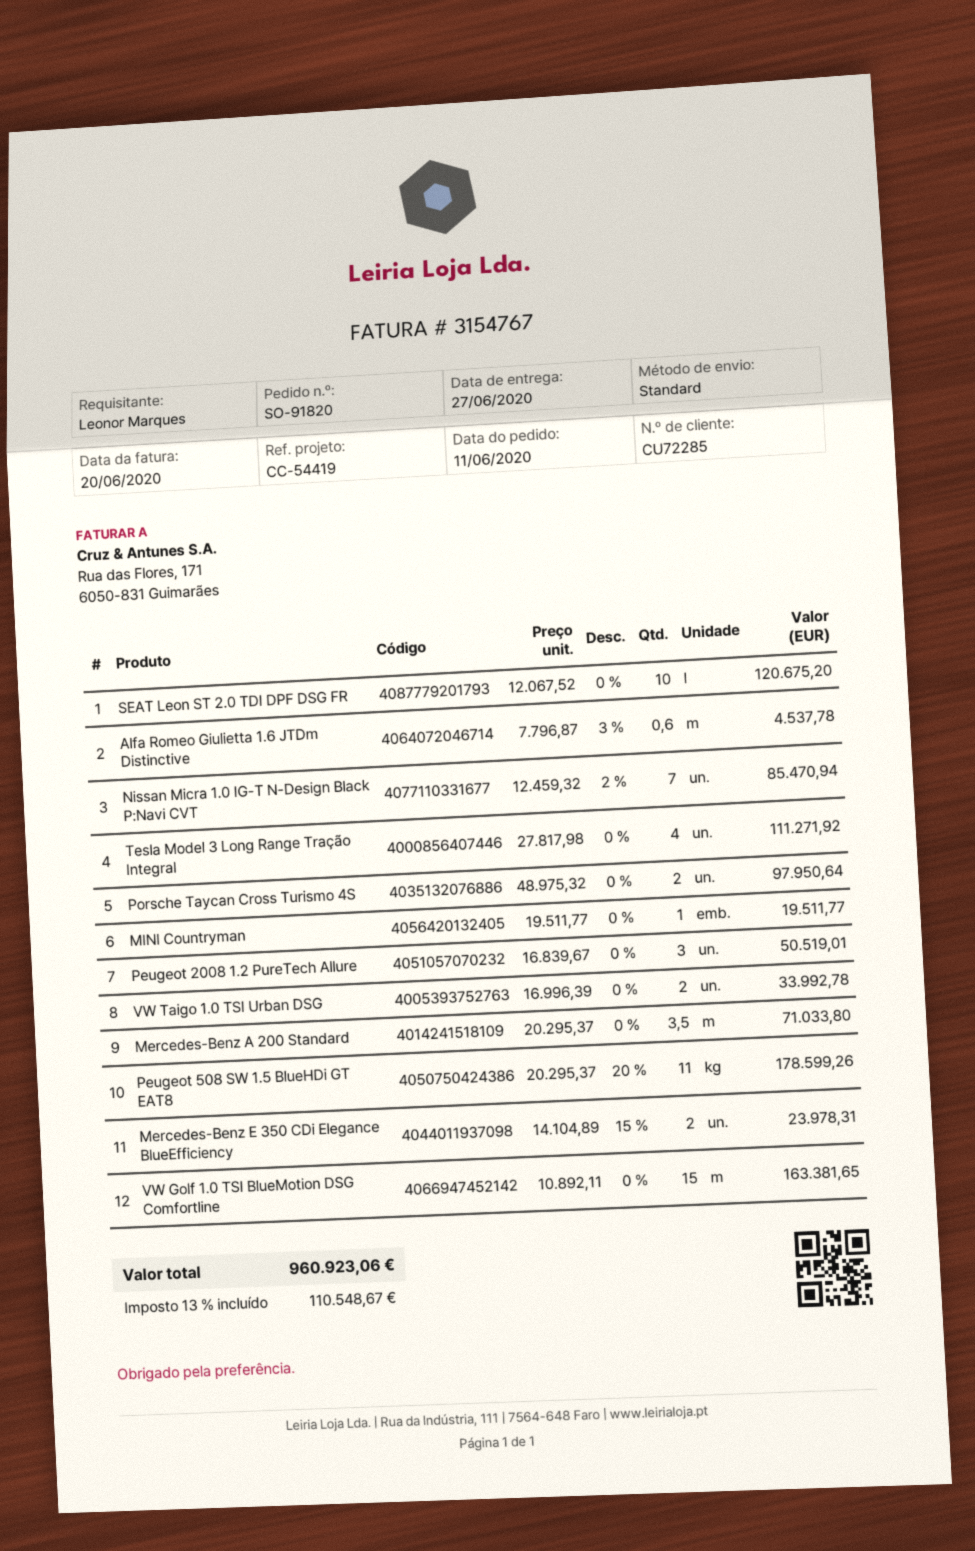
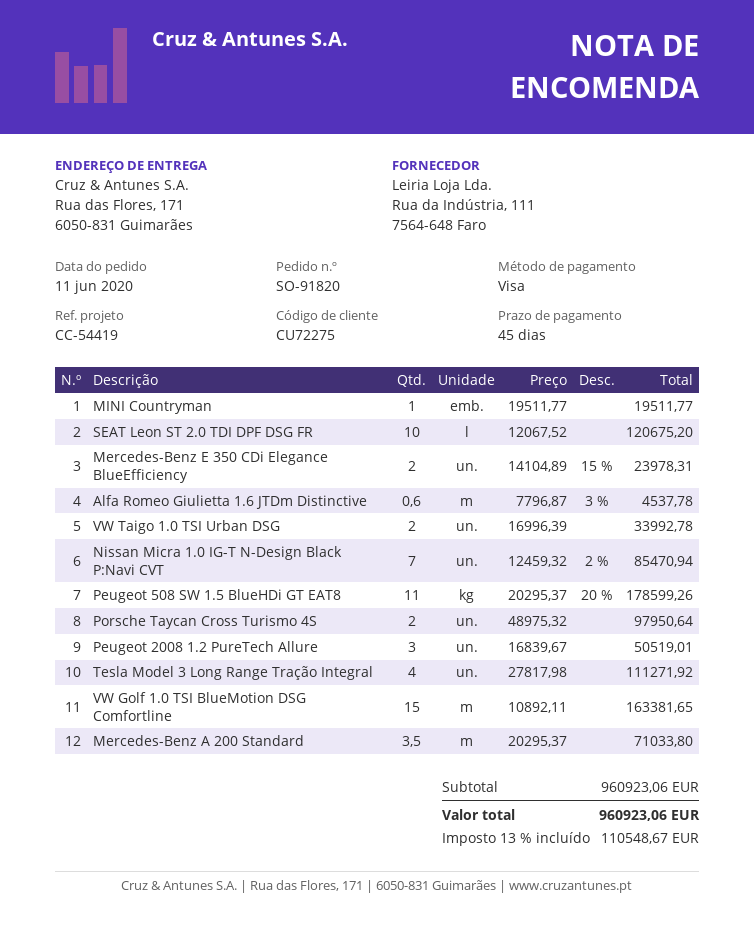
customer number: CU72285 -> CU72275

